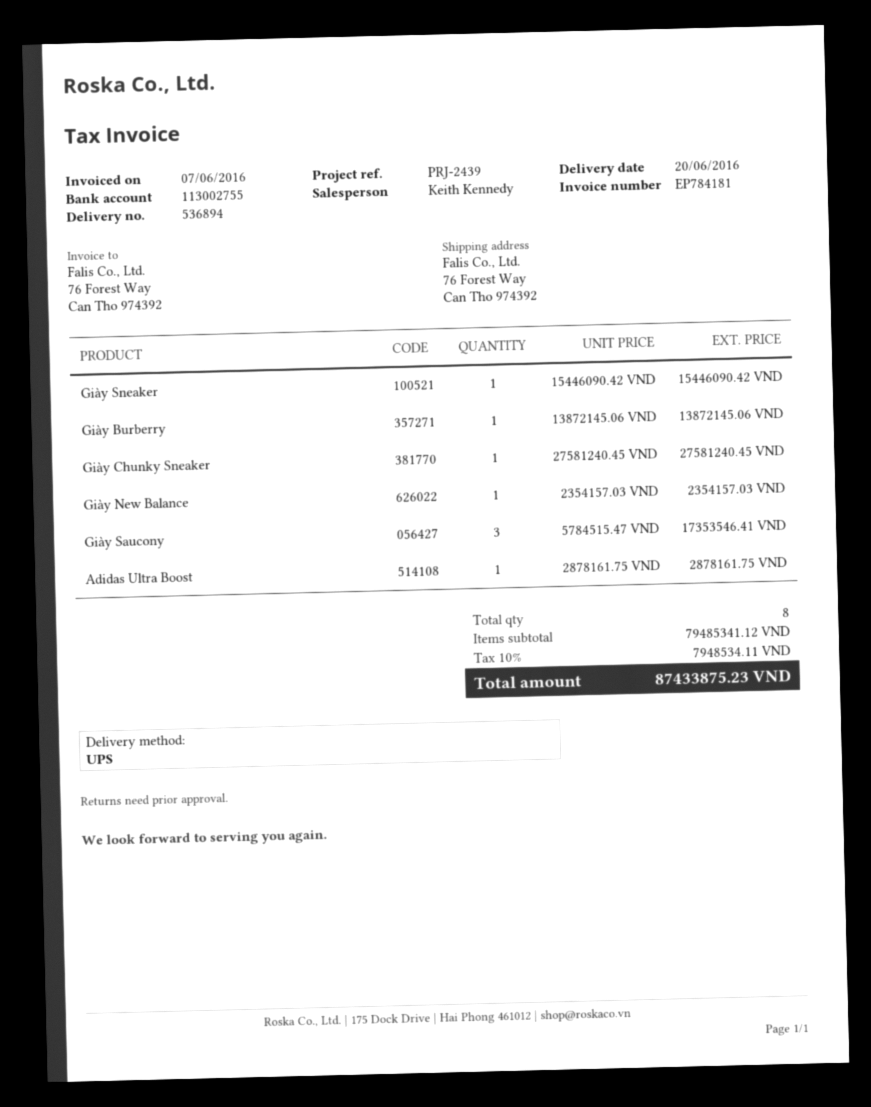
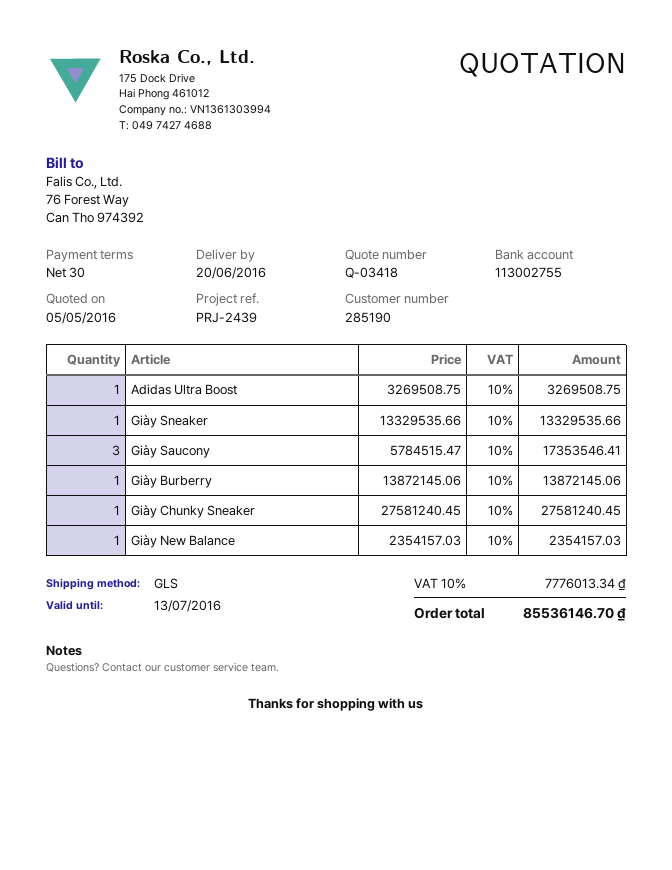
shipping method: UPS -> GLS
Giày Sneaker: 1 x 15446090.42 = 15446090.42 -> 1 x 13329535.66 = 13329535.66
Adidas Ultra Boost: 1 x 2878161.75 = 2878161.75 -> 1 x 3269508.75 = 3269508.75
tax: 10% = 7948534.11 -> 10% = 7776013.34
total: 87433875.23 -> 85536146.70

